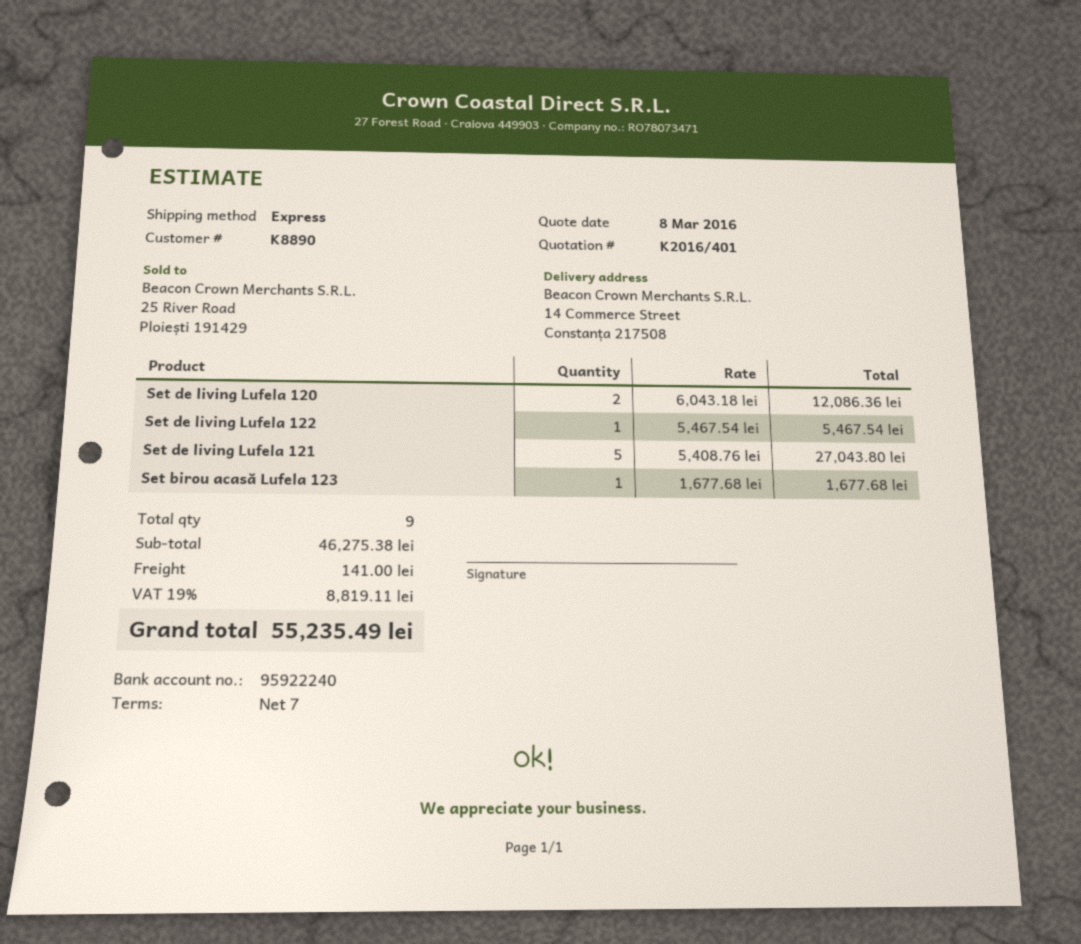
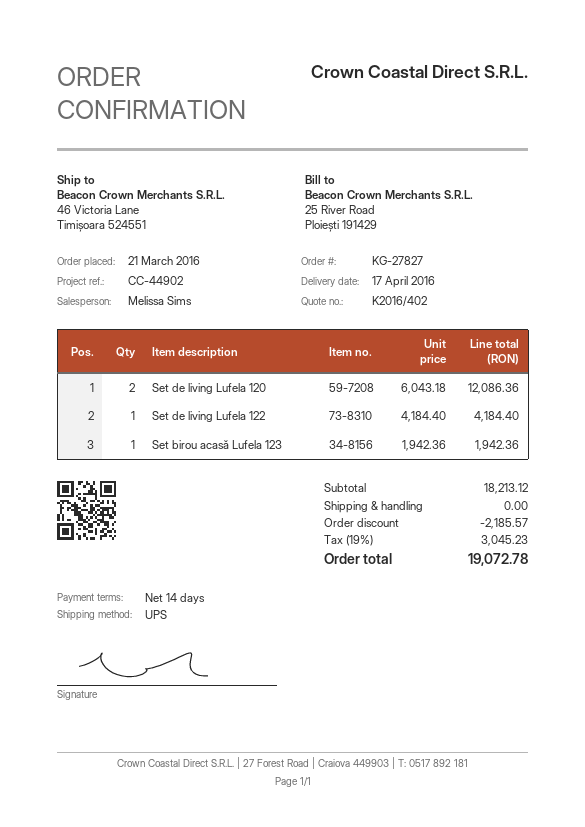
quote number: K2016/401 -> K2016/402
payment terms: 7 days -> 14 days
shipping method: express -> UPS
ship to: 14 Commerce Street, Constanța 217508 -> 46 Victoria Lane, Timișoara 524551
Set de living Lufela 122: 1 x 5467.54 = 5467.54 -> 1 x 4184.40 = 4184.40
Set de living Lufela 121: 5 x 5408.76 = 27043.80 -> none
Set birou acasă Lufela 123: 1 x 1677.68 = 1677.68 -> 1 x 1942.36 = 1942.36
subtotal: 46275.38 -> 18213.12
discount: none -> 2185.57
shipping: 141.00 -> 0.00
tax: 19% = 8819.11 -> 19% = 3045.23
total: 55235.49 -> 19072.78

